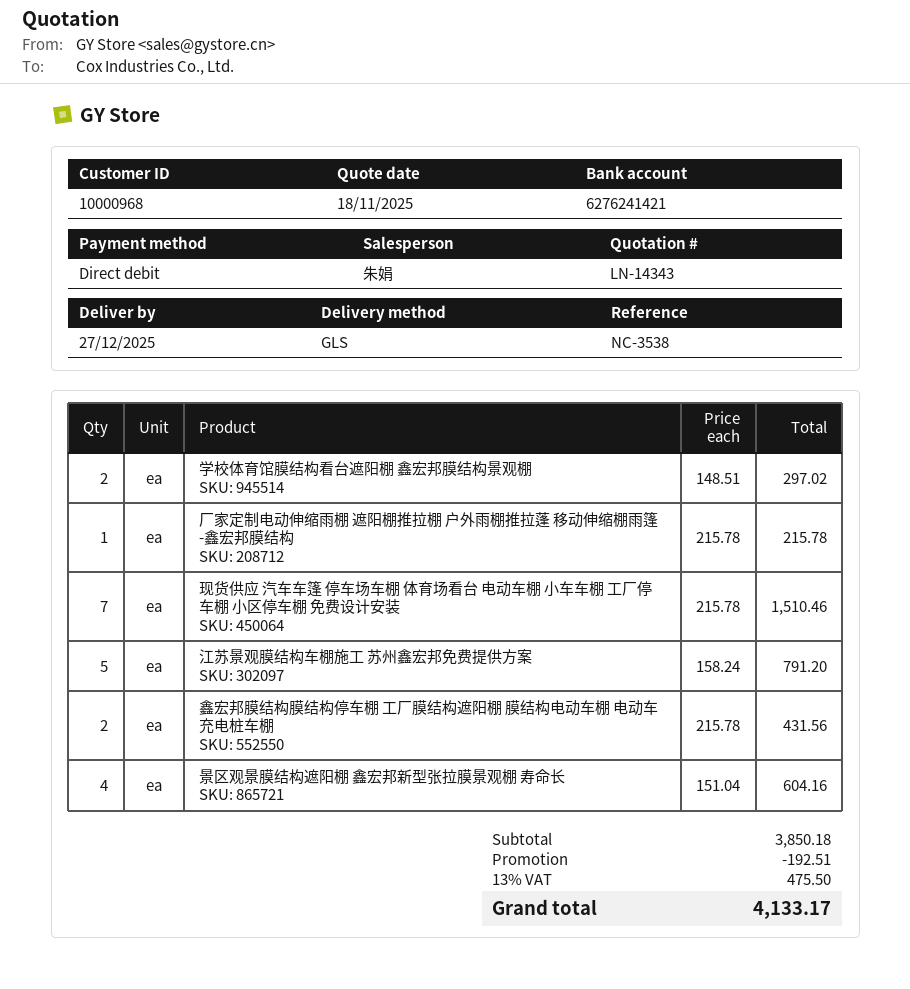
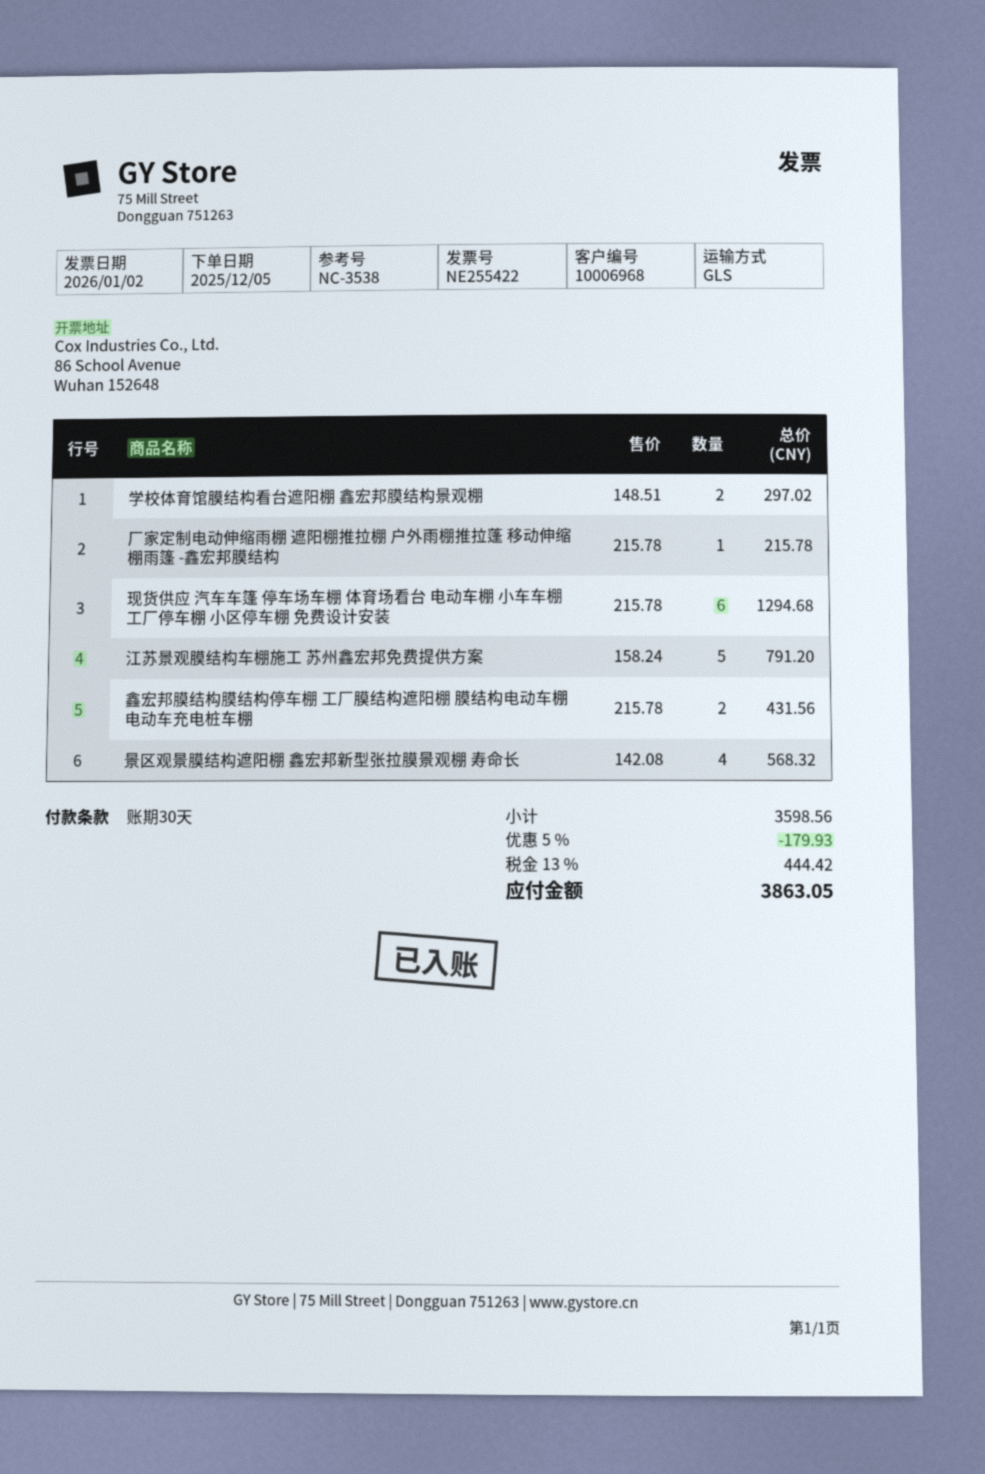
customer number: 10000968 -> 10006968
现货供应 汽车车篷 停车场车棚 体育场看台 电动车棚 小车车棚 工厂停车棚 小区停车棚 免费设计安装: 7 x 215.78 = 1510.46 -> 6 x 215.78 = 1294.68
景区观景膜结构遮阳棚 鑫宏邦新型张拉膜景观棚 寿命长: 4 x 151.04 = 604.16 -> 4 x 142.08 = 568.32
subtotal: 3850.18 -> 3598.56
discount: 192.51 -> 179.93
tax: 13% = 475.50 -> 13% = 444.42
total: 4133.17 -> 3863.05

